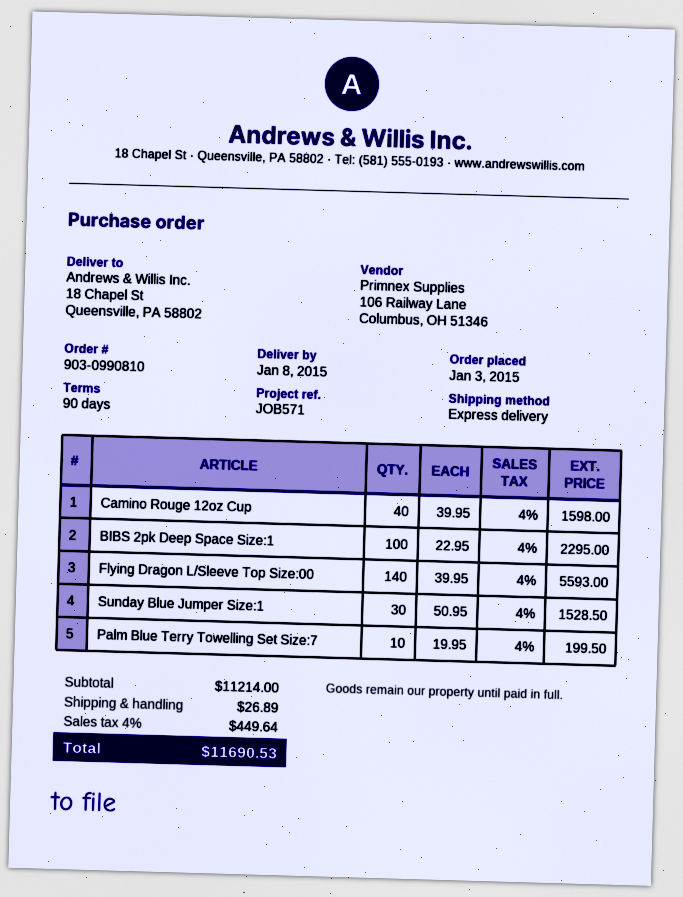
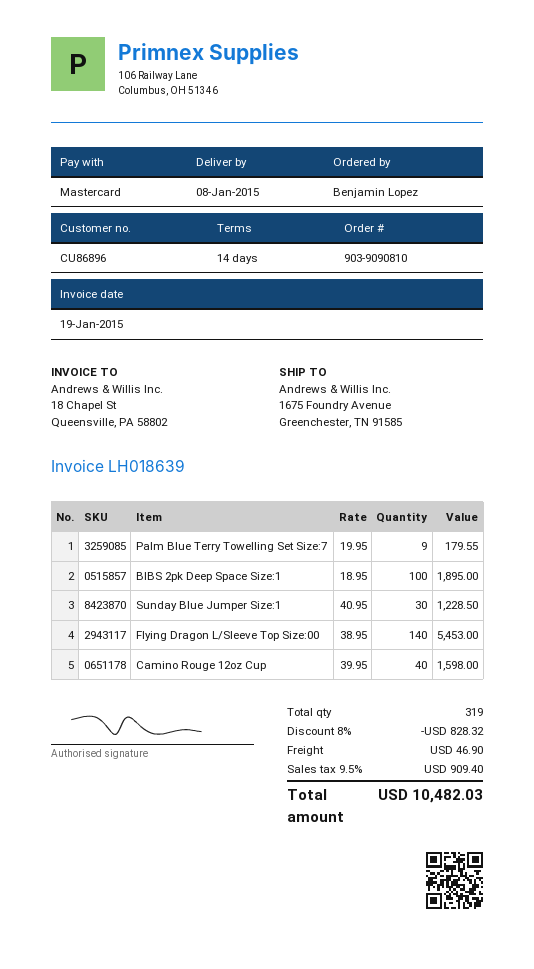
order number: 903-0990810 -> 903-9090810
payment terms: 90 days -> 14 days
ship to: 18 Chapel St, Queensville, PA 58802 -> 1675 Foundry Avenue, Greenchester, TN 91585
BIBS 2pk Deep Space Size:1: 100 x 22.95 = 2295.00 -> 100 x 18.95 = 1895.00
Flying Dragon L/Sleeve Top Size:00: 140 x 39.95 = 5593.00 -> 140 x 38.95 = 5453.00
Sunday Blue Jumper Size:1: 30 x 50.95 = 1528.50 -> 30 x 40.95 = 1228.50
Palm Blue Terry Towelling Set Size:7: 10 x 19.95 = 199.50 -> 9 x 19.95 = 179.55
discount: none -> 8% = 828.32
shipping: 26.89 -> 46.90
tax: 4% = 449.64 -> 9.5% = 909.40
total: 11690.53 -> 10482.03

